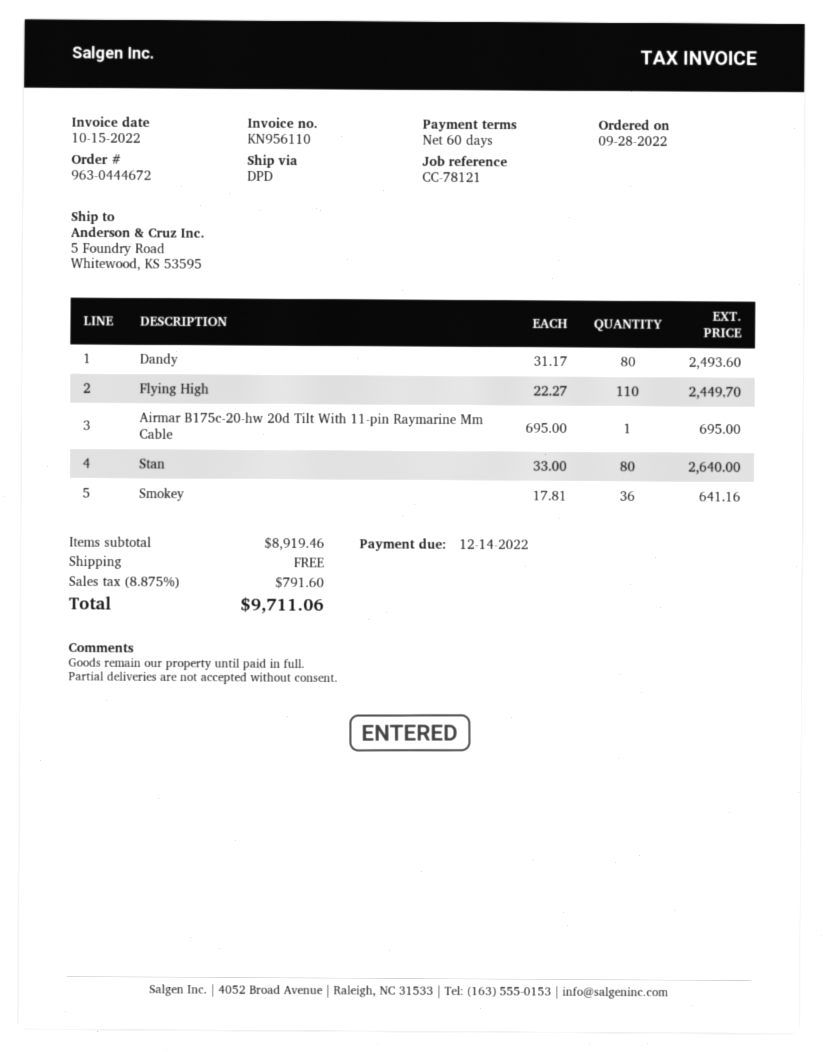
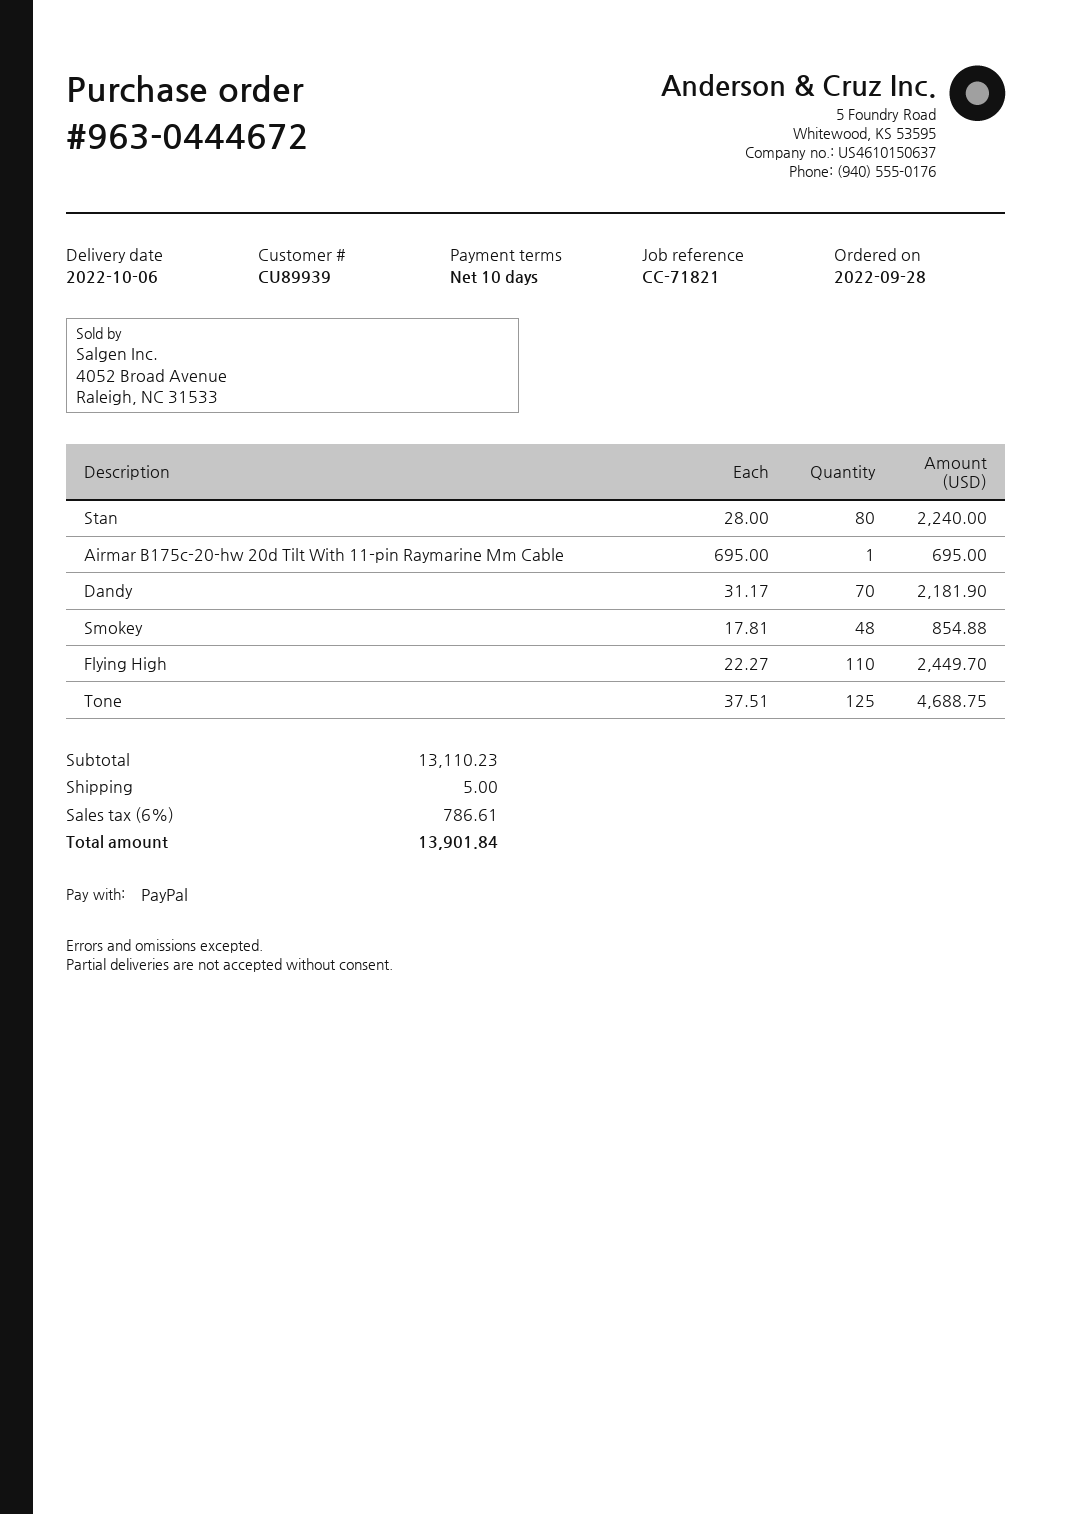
payment terms: 60 days -> 10 days
reference: CC-78121 -> CC-71821
Dandy: 80 x 31.17 = 2493.60 -> 70 x 31.17 = 2181.90
Stan: 80 x 33.00 = 2640.00 -> 80 x 28.00 = 2240.00
Smokey: 36 x 17.81 = 641.16 -> 48 x 17.81 = 854.88
Tone: none -> 125 x 37.51 = 4688.75
subtotal: 8919.46 -> 13110.23
shipping: 0.00 -> 5.00
tax: 8.875% = 791.60 -> 6% = 786.61
total: 9711.06 -> 13901.84

